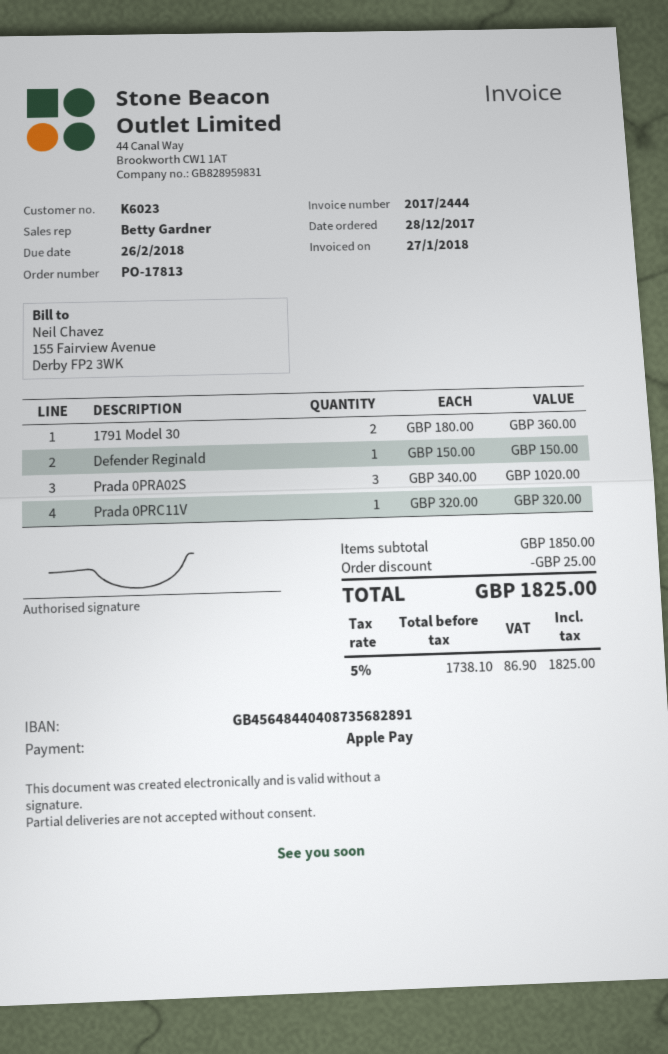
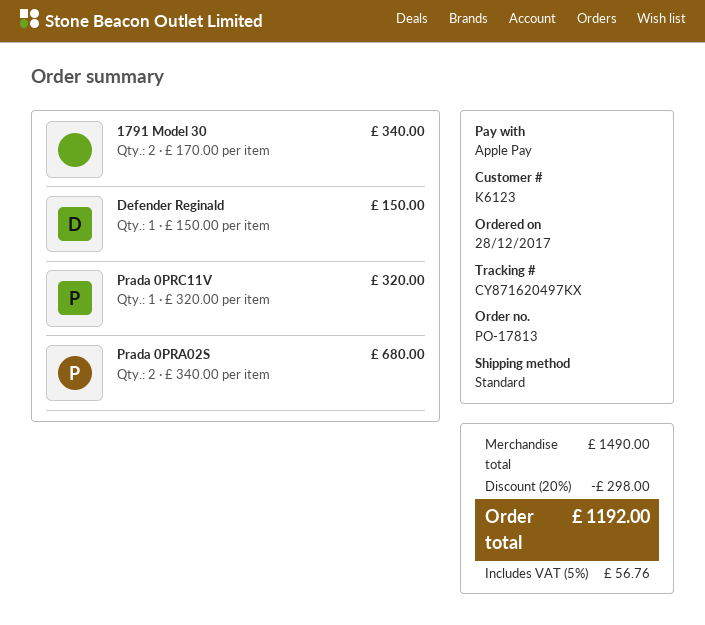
customer number: K6023 -> K6123
1791 Model 30: 2 x 180.00 = 360.00 -> 2 x 170.00 = 340.00
Prada 0PRA02S: 3 x 340.00 = 1020.00 -> 2 x 340.00 = 680.00
subtotal: 1850.00 -> 1490.00
discount: 25.00 -> 298.00
tax: 5% = 86.90 -> 5% = 56.76
total: 1825.00 -> 1192.00

